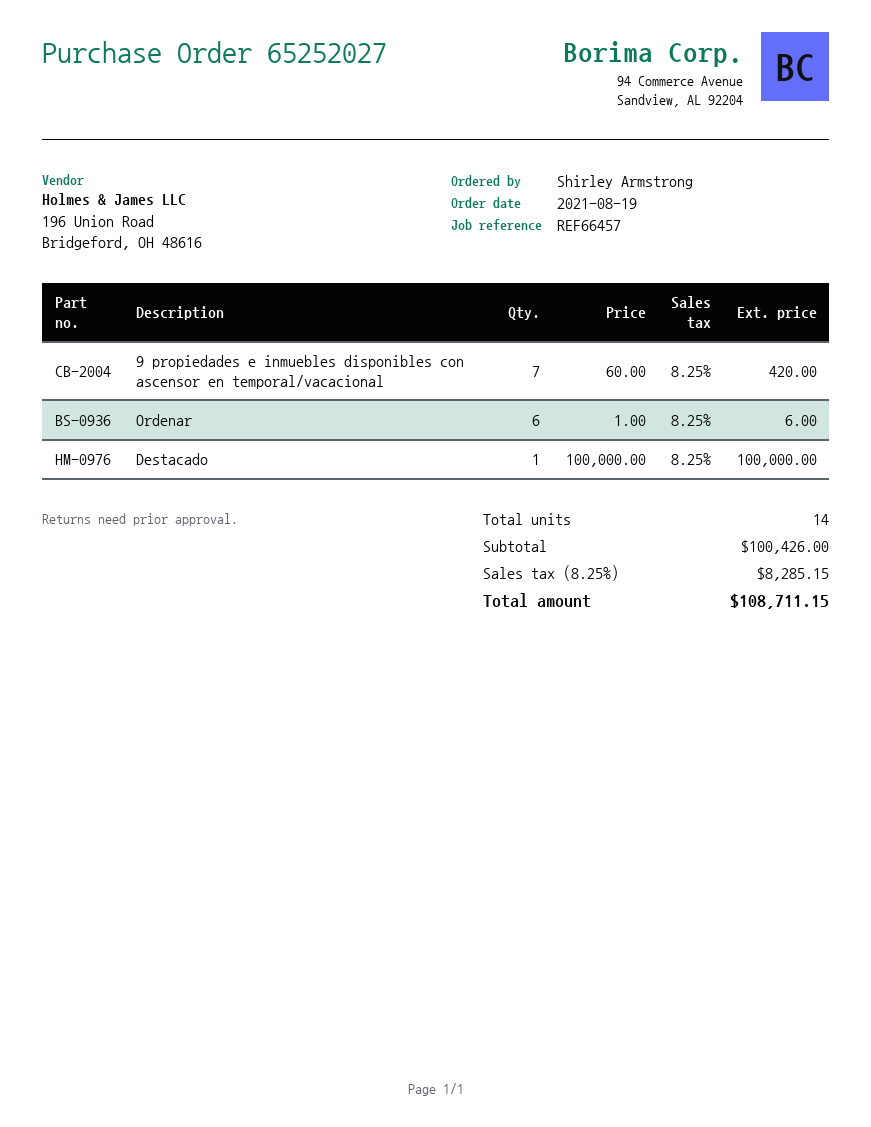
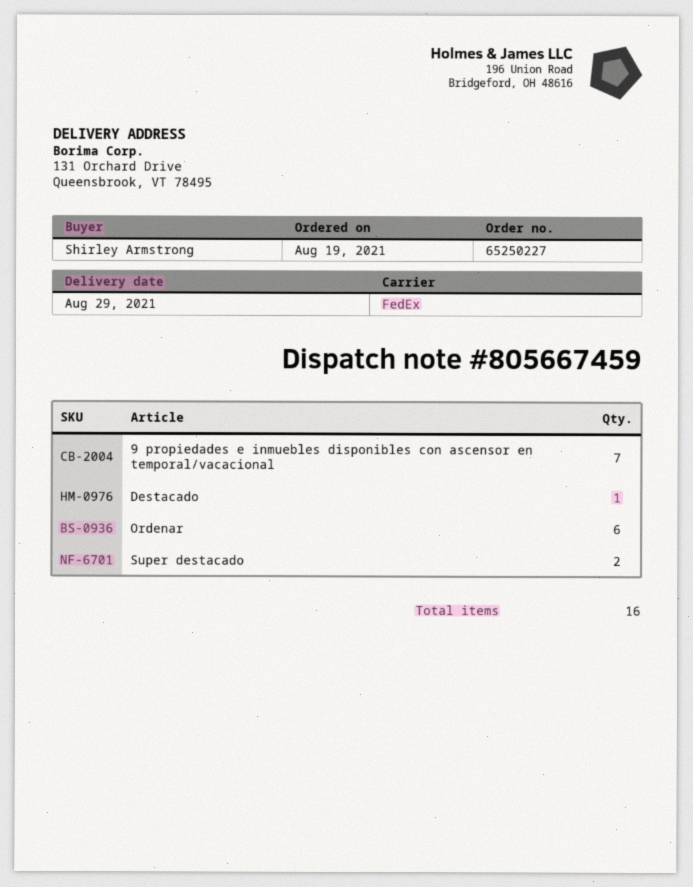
order number: 65252027 -> 65250227
Super destacado: none -> 2
total quantity: 14 -> 16

